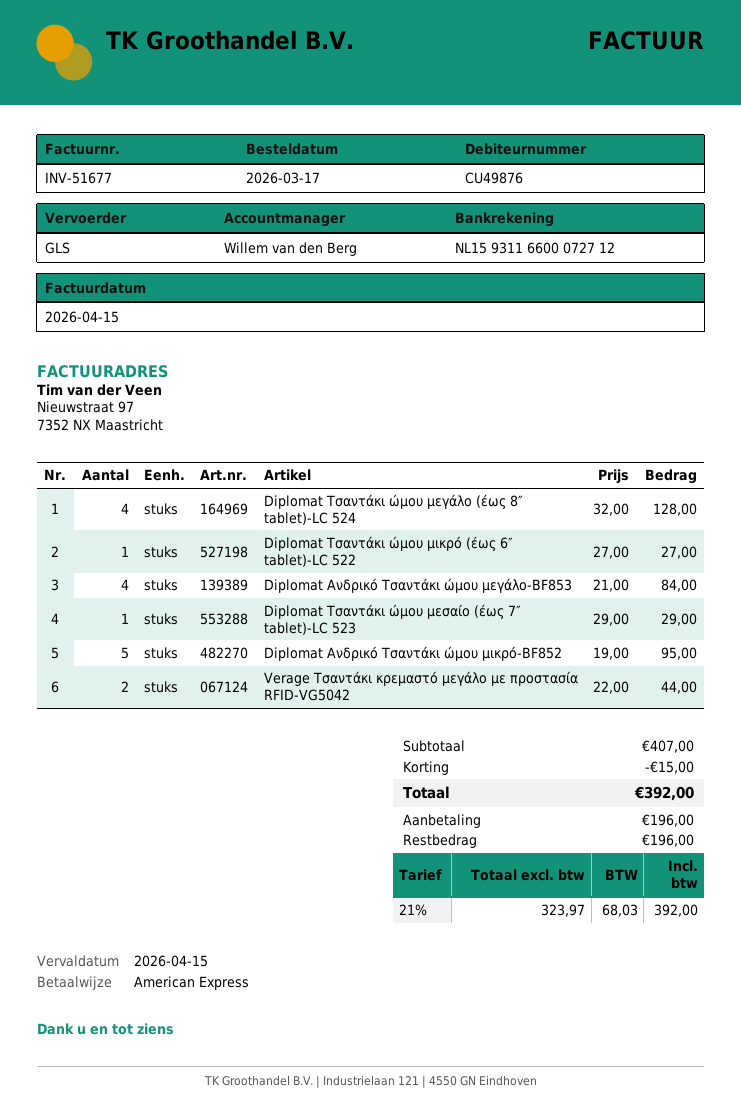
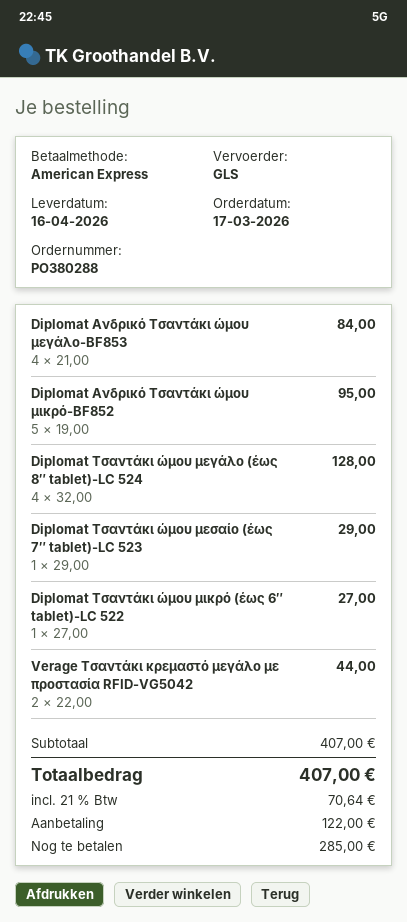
discount: 15.00 -> none
tax: 21% = 68.03 -> 21% = 70.64
total: 392.00 -> 407.00
deposit: 196.00 -> 122.00
balance: 196.00 -> 285.00

